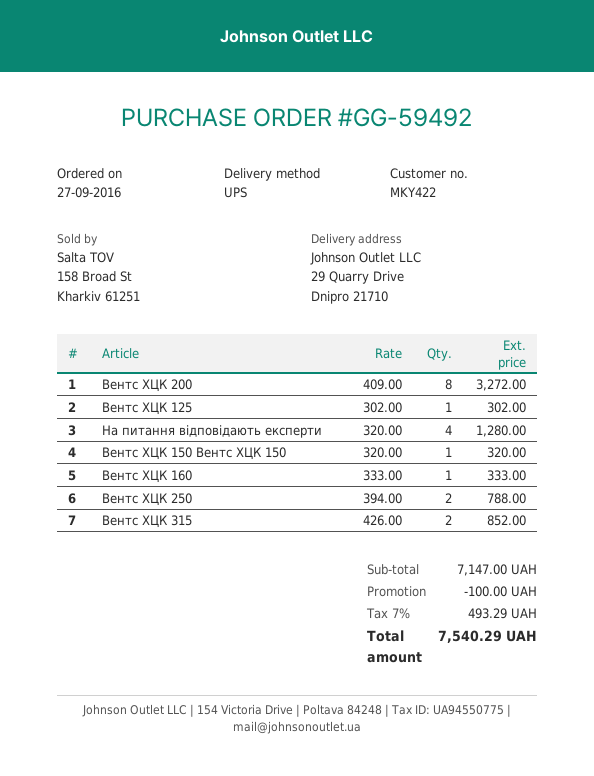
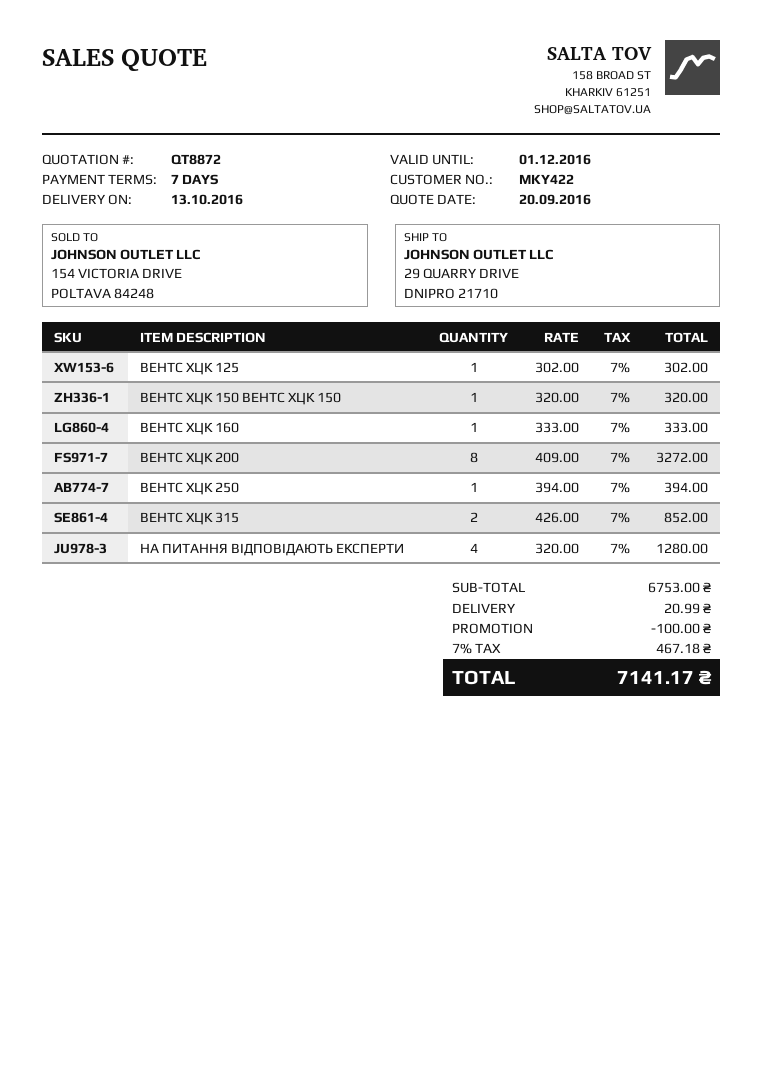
Вентс ХЦК 250: 2 x 394.00 = 788.00 -> 1 x 394.00 = 394.00
subtotal: 7147.00 -> 6753.00
shipping: none -> 20.99
tax: 7% = 493.29 -> 7% = 467.18
total: 7540.29 -> 7141.17

